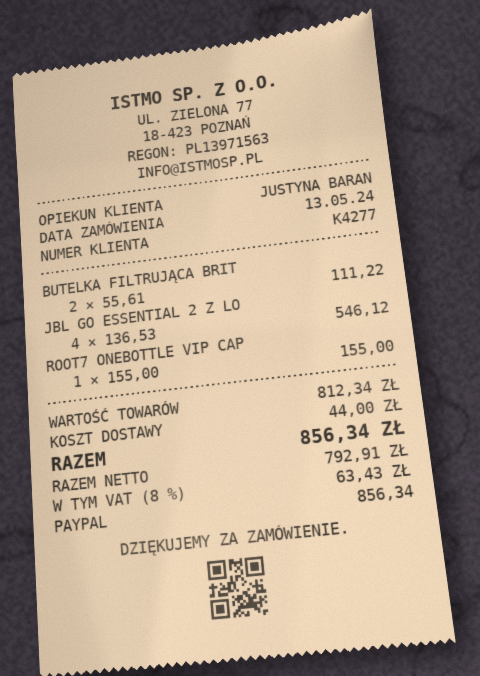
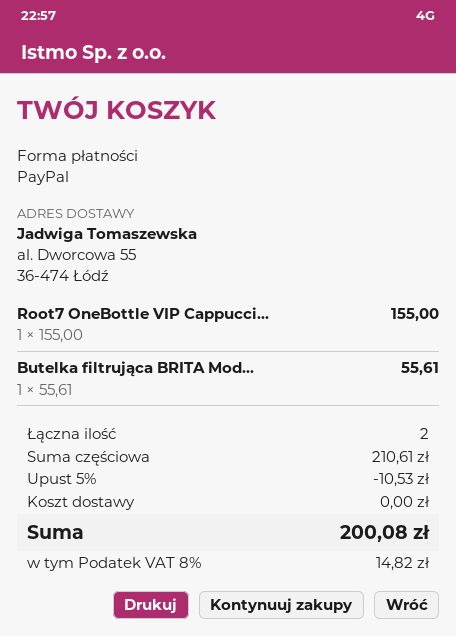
BUTELKA FILTRUJĄCA BRIT: 2 x 55.61 = 111.22 -> 1 x 55.61 = 55.61
JBL GO ESSENTIAL 2 Z LO: 4 x 136.53 = 546.12 -> none
subtotal: 812.34 -> 210.61
discount: none -> 5% = 10.53
shipping: 44.00 -> 0.00
tax: 8% = 63.43 -> 8% = 14.82
total: 856.34 -> 200.08

